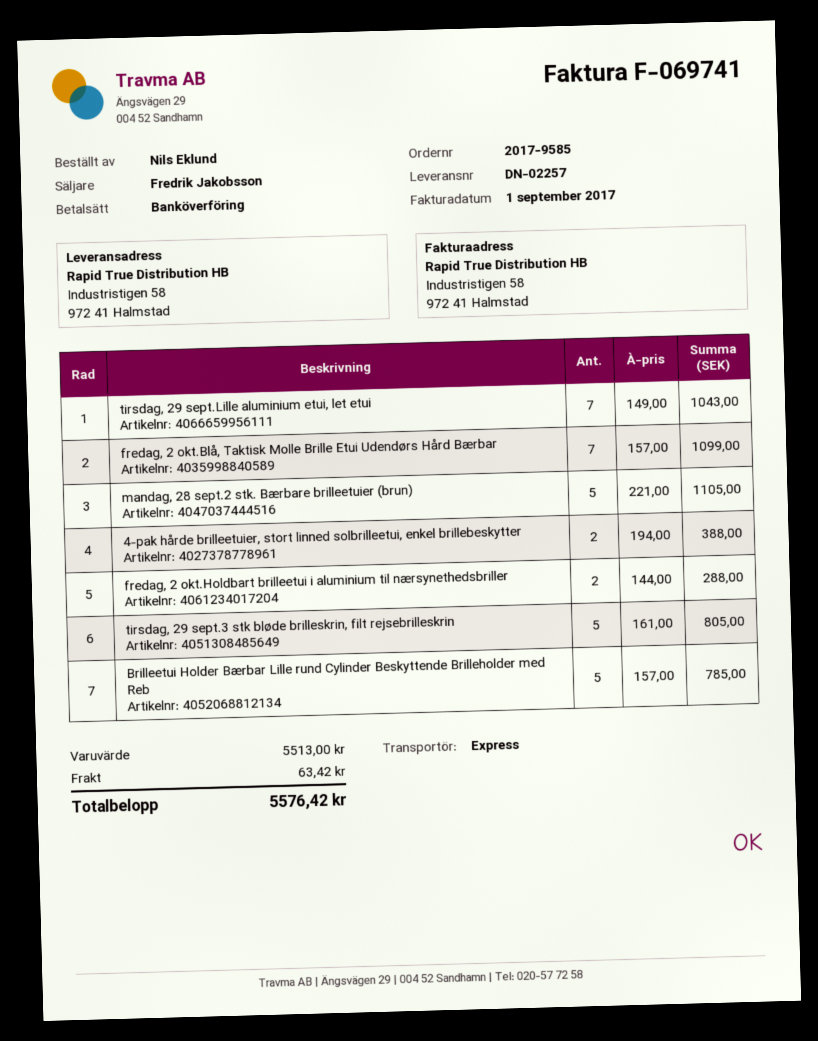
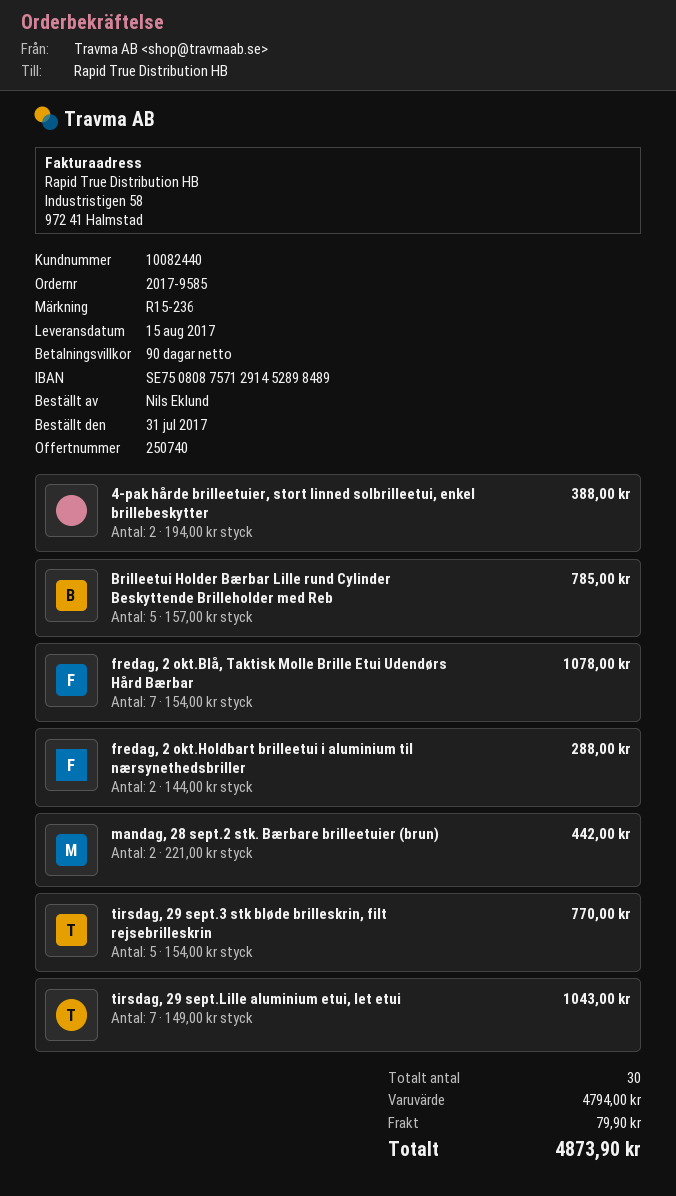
fredag, 2 okt.Blå, Taktisk Molle Brille Etui Udendørs Hård Bærbar: 7 x 157.00 = 1099.00 -> 7 x 154.00 = 1078.00
mandag, 28 sept.2 stk. Bærbare brilleetuier (brun): 5 x 221.00 = 1105.00 -> 2 x 221.00 = 442.00
tirsdag, 29 sept.3 stk bløde brilleskrin, filt rejsebrilleskrin: 5 x 161.00 = 805.00 -> 5 x 154.00 = 770.00
subtotal: 5513.00 -> 4794.00
shipping: 63.42 -> 79.90
total: 5576.42 -> 4873.90

